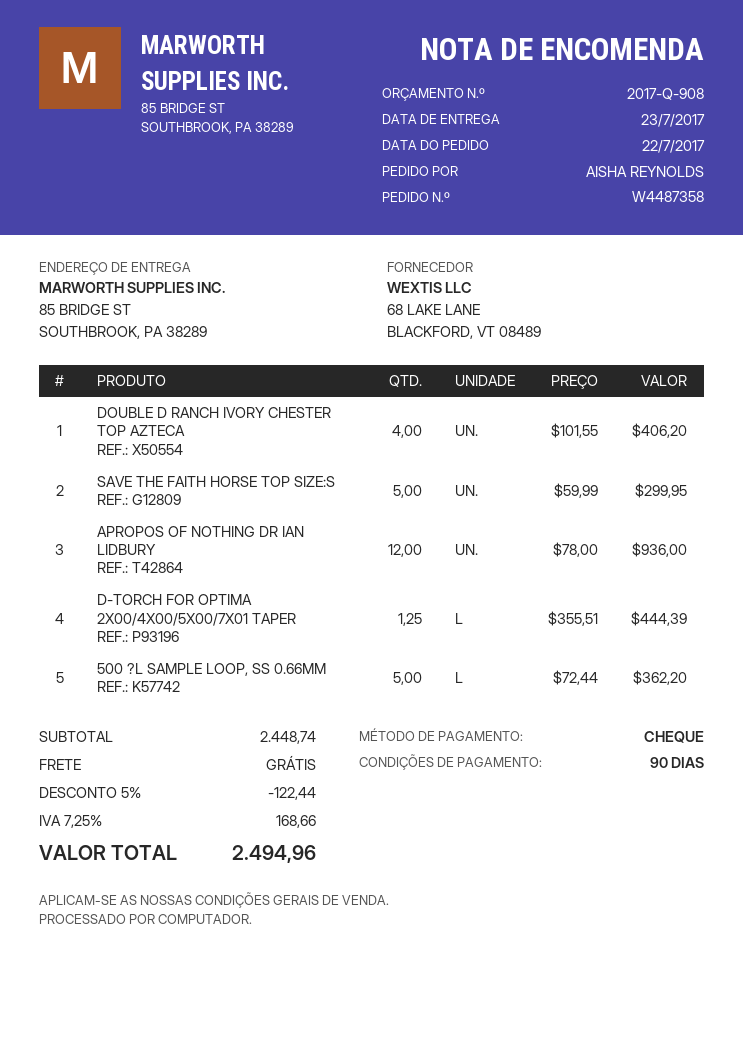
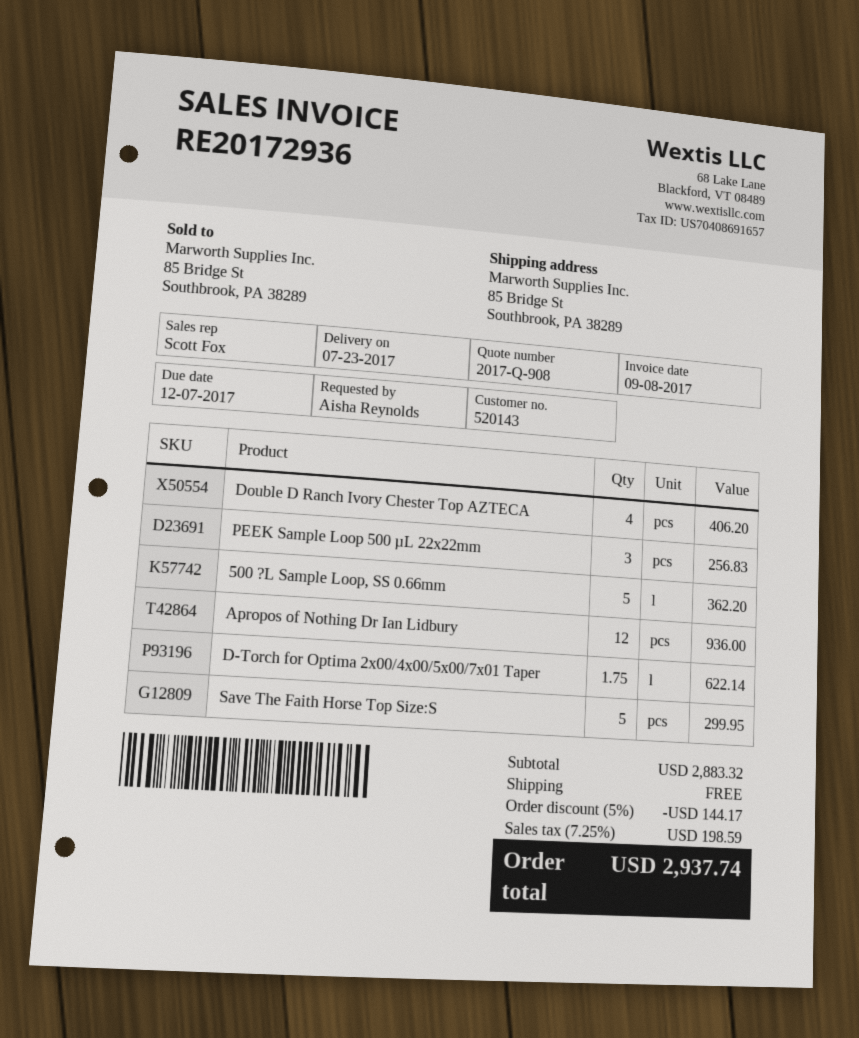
D-TORCH FOR OPTIMA 2X00/4X00/5X00/7X01 TAPER: 1.25 for 444.39 -> 1.75 for 622.14
PEEK Sample Loop 500 µL 22x22mm: none -> 3 for 256.83
subtotal: 2448.74 -> 2883.32
discount: 5% = 122.44 -> 5% = 144.17
tax: 7.25% = 168.66 -> 7.25% = 198.59
total: 2494.96 -> 2937.74

